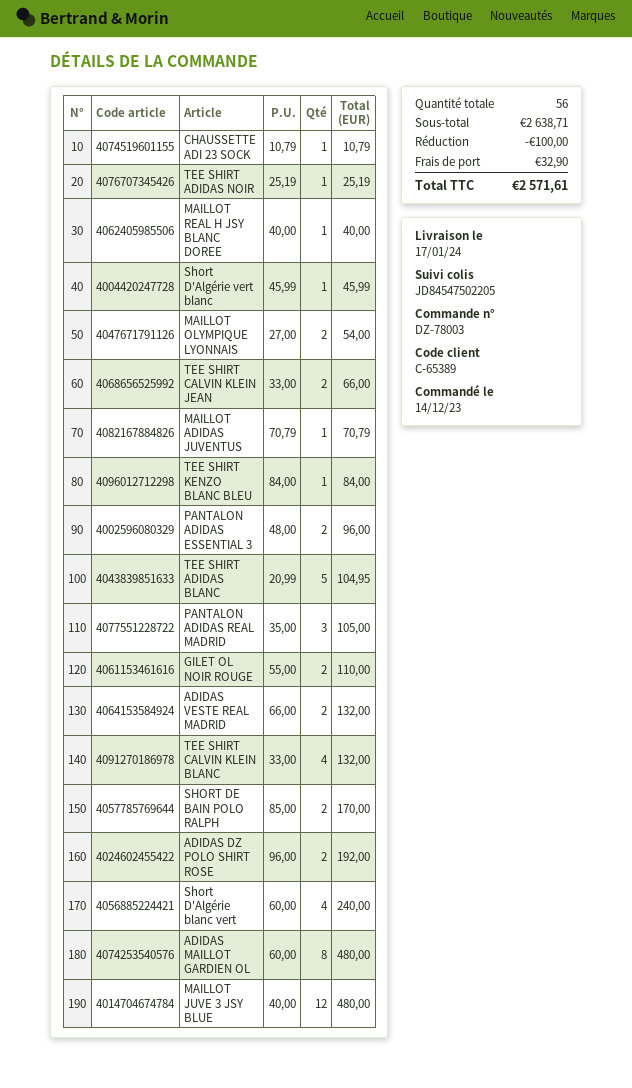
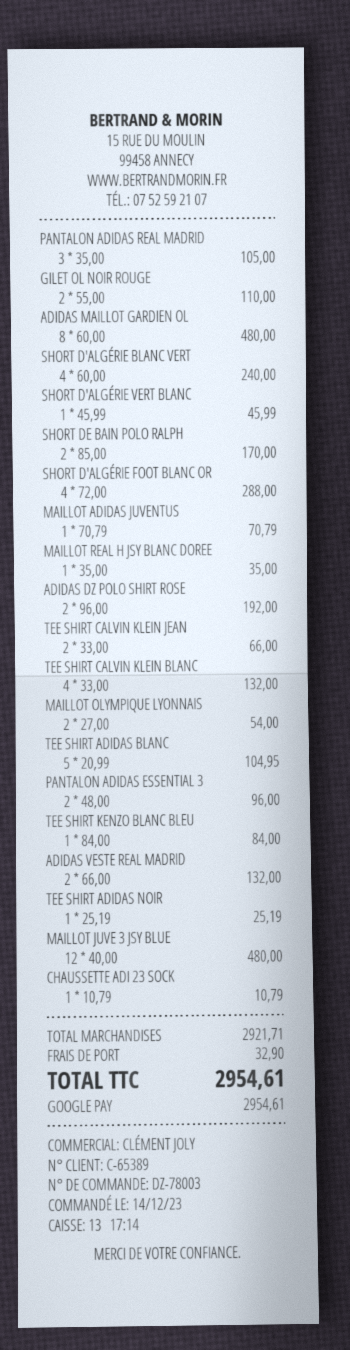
MAILLOT REAL H JSY BLANC DOREE: 1 x 40.00 = 40.00 -> 1 x 35.00 = 35.00
SHORT D'ALGÉRIE FOOT BLANC OR: none -> 4 x 72.00 = 288.00
subtotal: 2638.71 -> 2921.71
discount: 100.00 -> none
total: 2571.61 -> 2954.61

